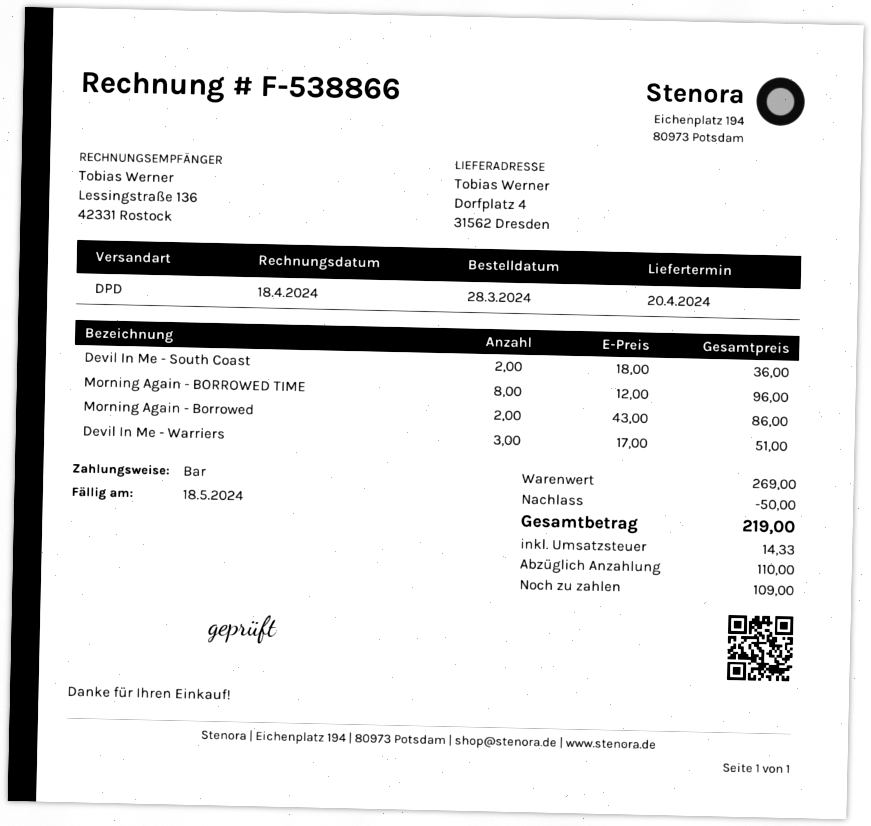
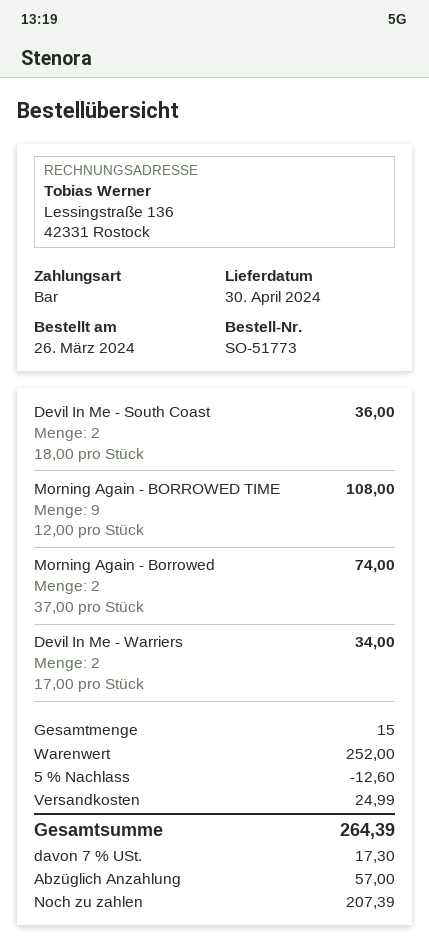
order date: 2024-03-28 -> 2024-03-26
delivery date: 2024-04-20 -> 2024-04-30
Morning Again - BORROWED TIME: 8 x 12.00 = 96.00 -> 9 x 12.00 = 108.00
Morning Again - Borrowed: 2 x 43.00 = 86.00 -> 2 x 37.00 = 74.00
Devil In Me - Warriers: 3 x 17.00 = 51.00 -> 2 x 17.00 = 34.00
subtotal: 269.00 -> 252.00
discount: 50.00 -> 12.60
shipping: none -> 24.99
tax: 14.33 -> 17.30
total: 219.00 -> 264.39
deposit: 110.00 -> 57.00
balance: 109.00 -> 207.39

